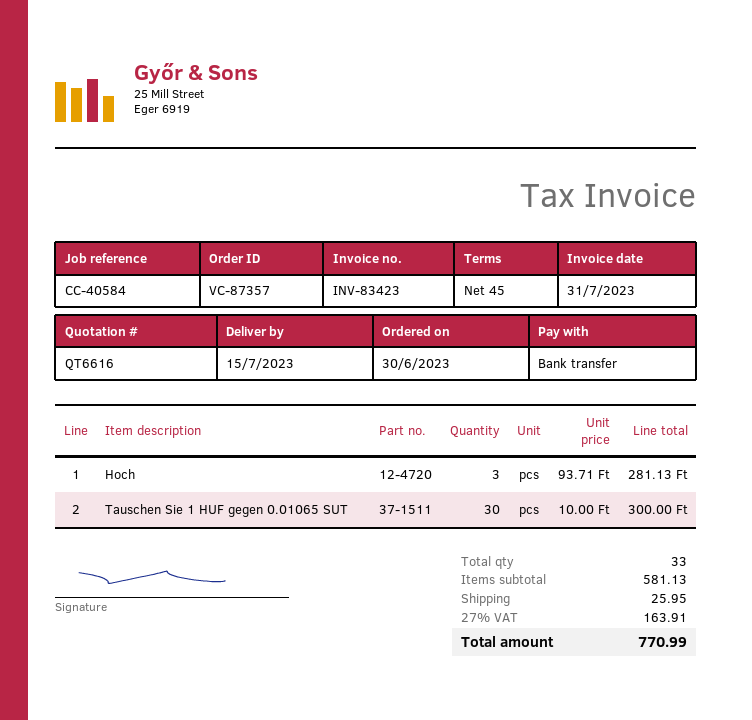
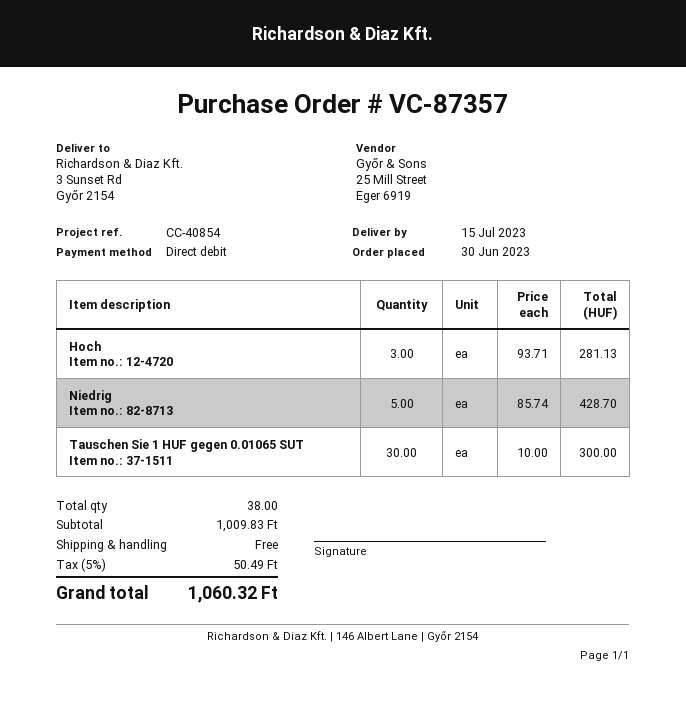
reference: CC-40584 -> CC-40854
payment method: bank transfer -> direct debit
Niedrig: none -> 5 x 85.74 = 428.70
total quantity: 33 -> 38
subtotal: 581.13 -> 1009.83
shipping: 25.95 -> 0.00
tax: 27% = 163.91 -> 5% = 50.49
total: 770.99 -> 1060.32

